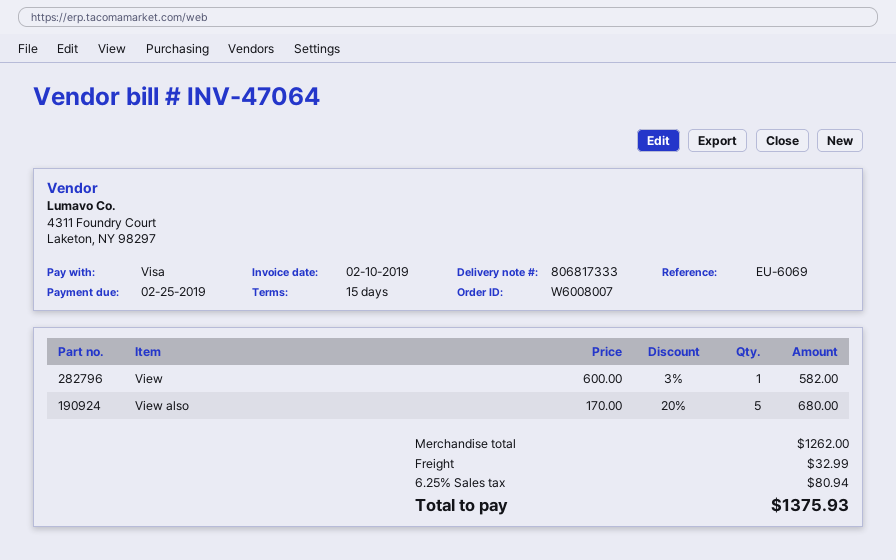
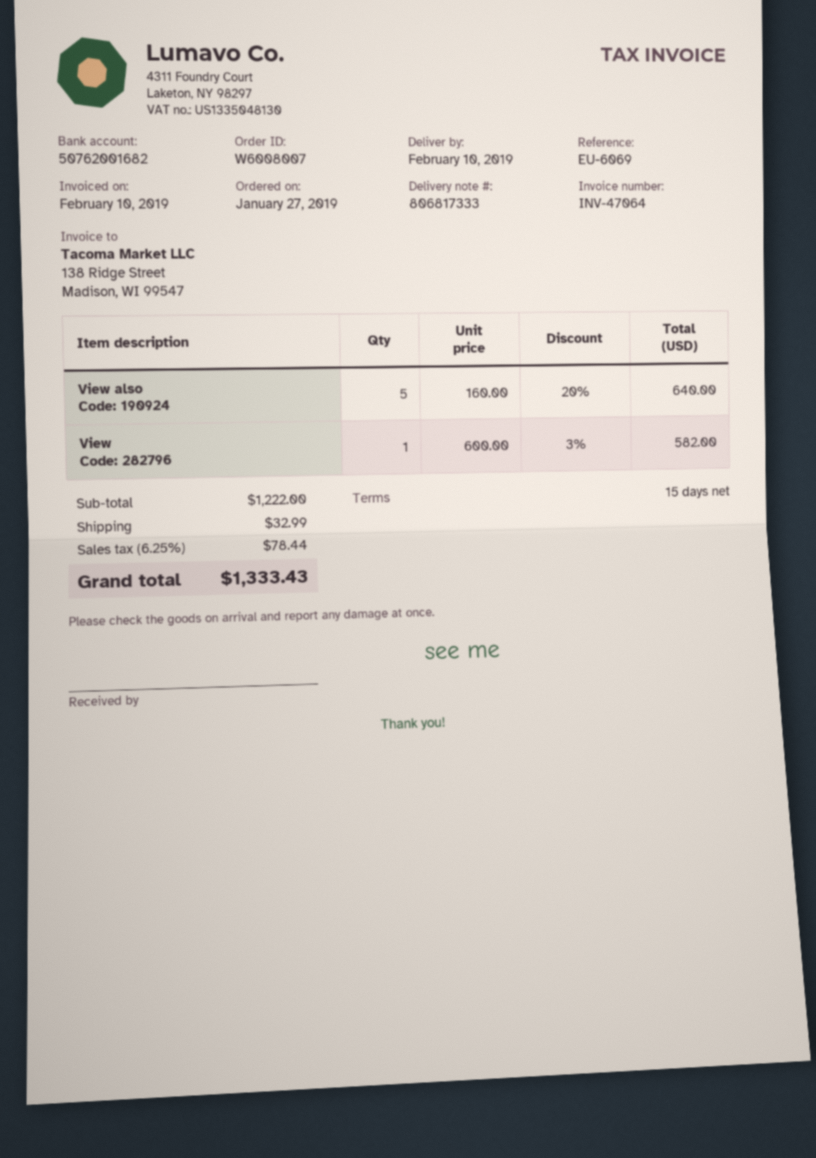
View also: 5 x 170.00 - 20% = 680.00 -> 5 x 160.00 - 20% = 640.00
subtotal: 1262.00 -> 1222.00
tax: 6.25% = 80.94 -> 6.25% = 78.44
total: 1375.93 -> 1333.43

